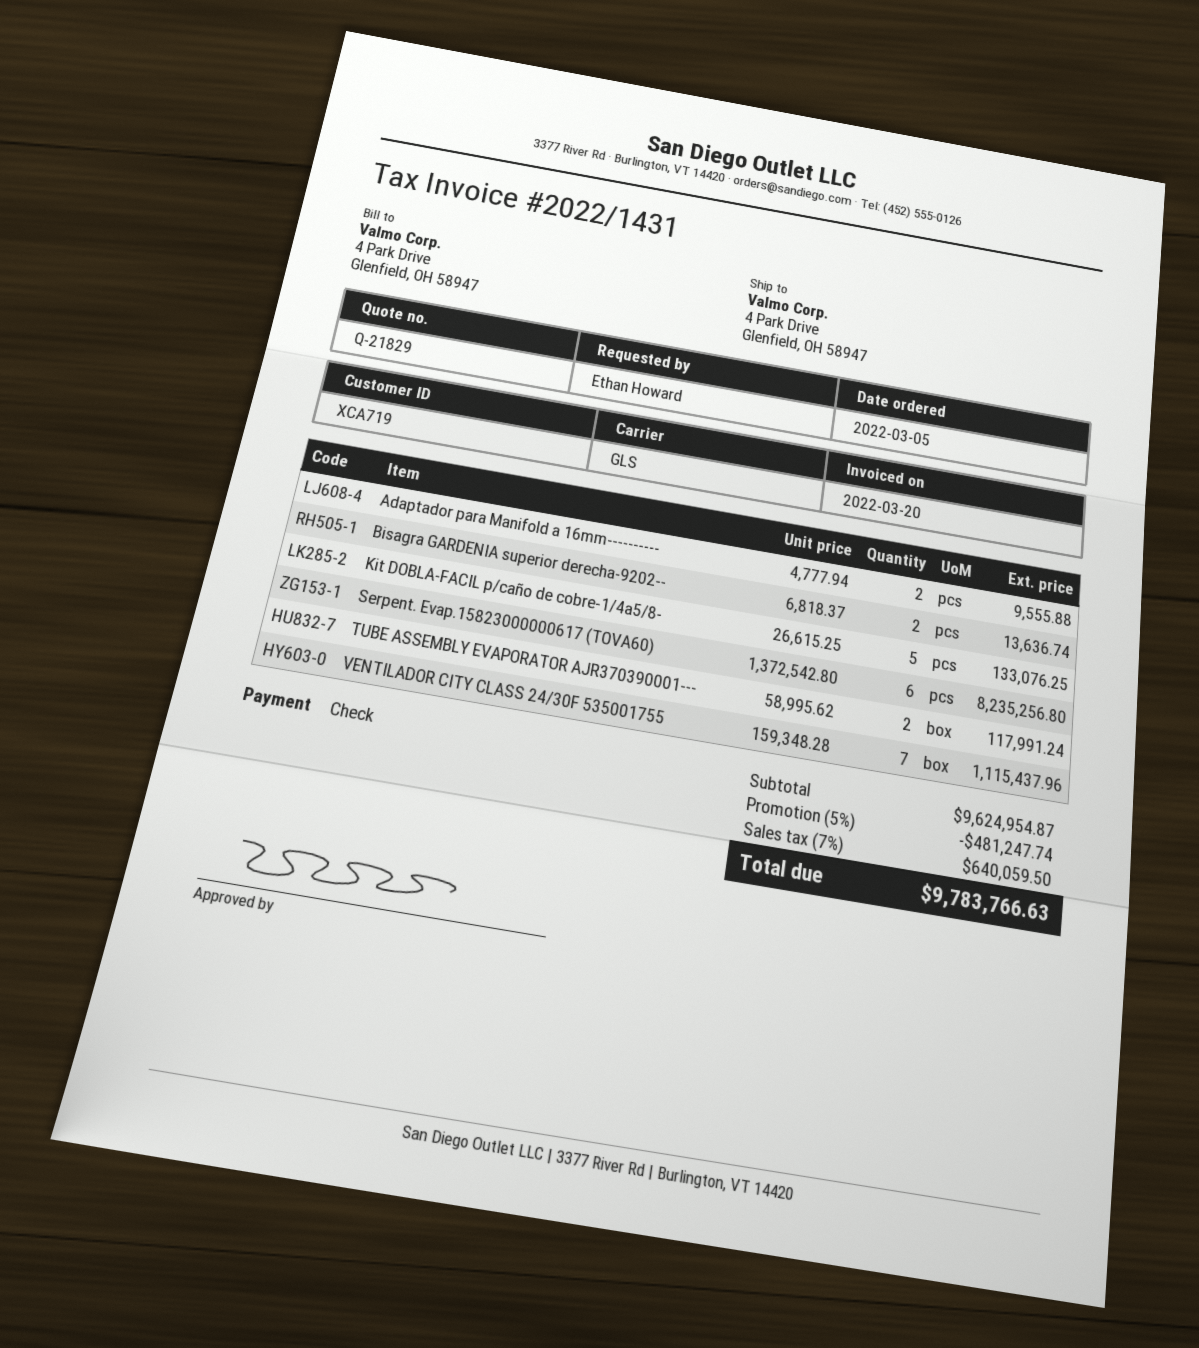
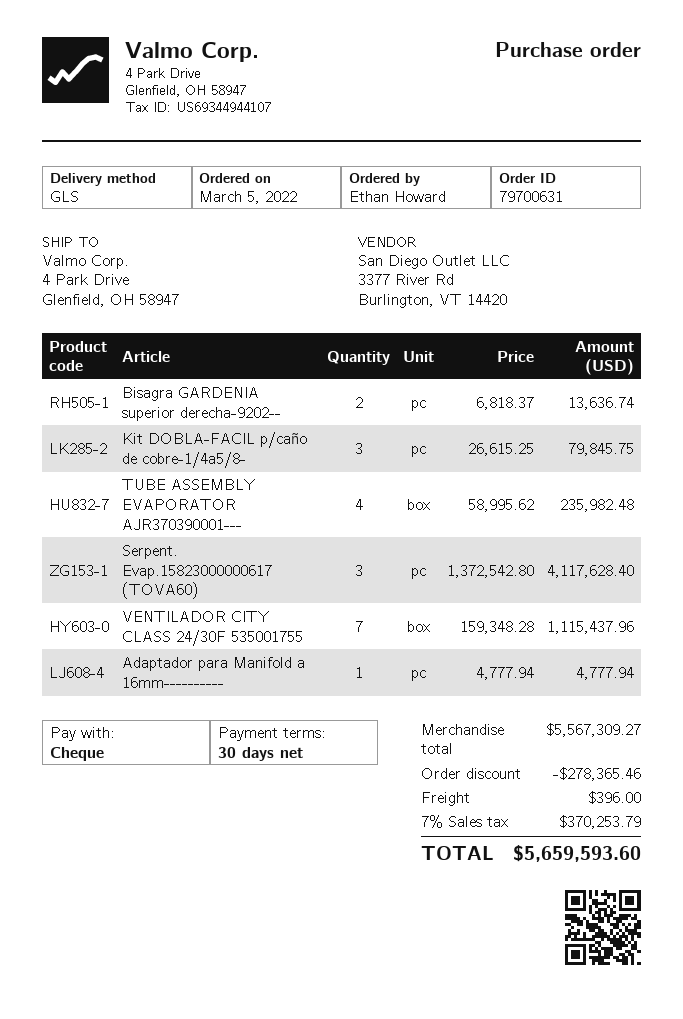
Adaptador para Manifold a 16mm----------: 2 x 4777.94 = 9555.88 -> 1 x 4777.94 = 4777.94
Kit DOBLA-FACIL p/caño de cobre-1/4a5/8-: 5 x 26615.25 = 133076.25 -> 3 x 26615.25 = 79845.75
Serpent. Evap.15823000000617 (TOVA60): 6 x 1372542.80 = 8235256.80 -> 3 x 1372542.80 = 4117628.40
TUBE ASSEMBLY EVAPORATOR AJR370390001---: 2 x 58995.62 = 117991.24 -> 4 x 58995.62 = 235982.48
subtotal: 9624954.87 -> 5567309.27
discount: 481247.74 -> 278365.46
shipping: none -> 396.00
tax: 7% = 640059.50 -> 7% = 370253.79
total: 9783766.63 -> 5659593.60

